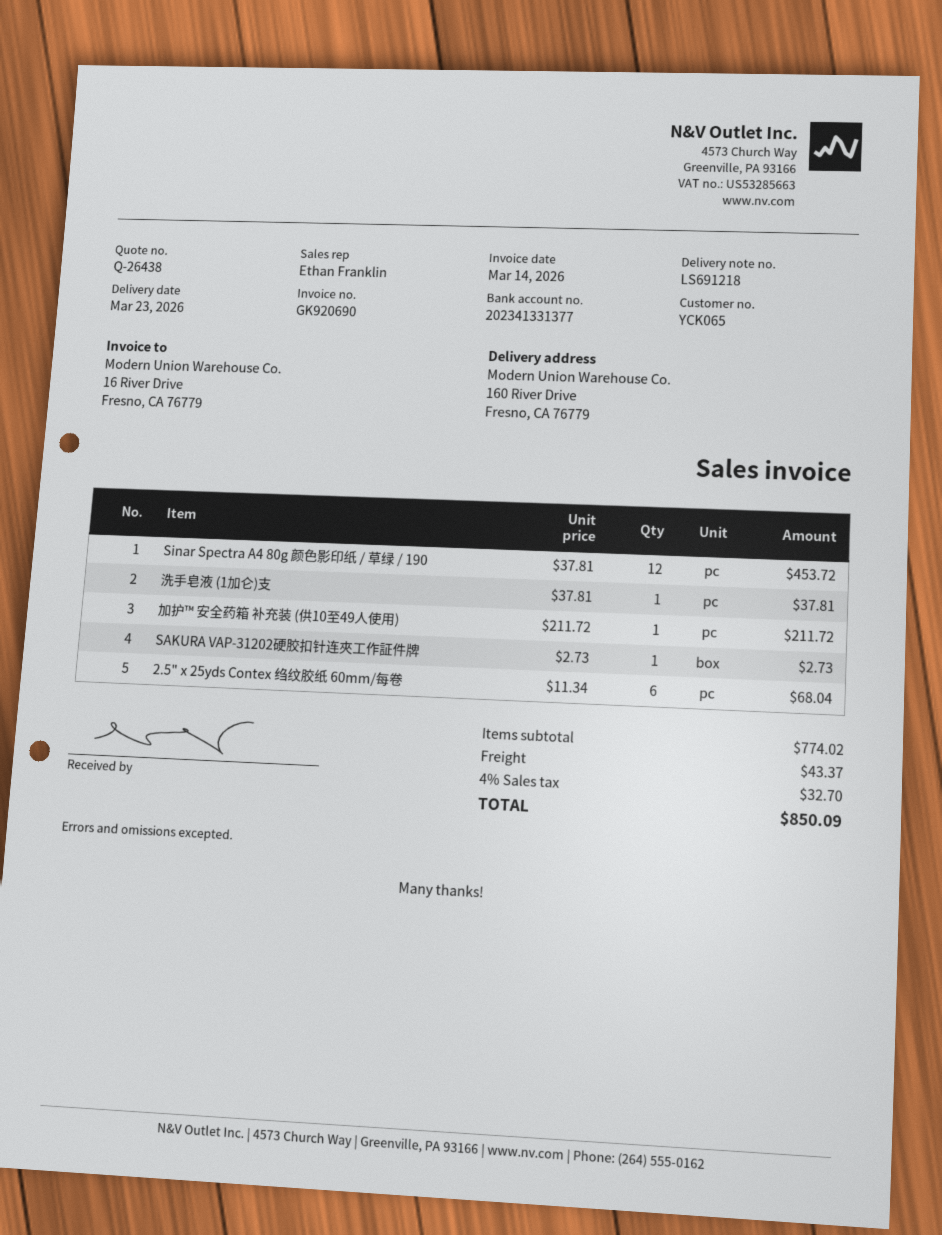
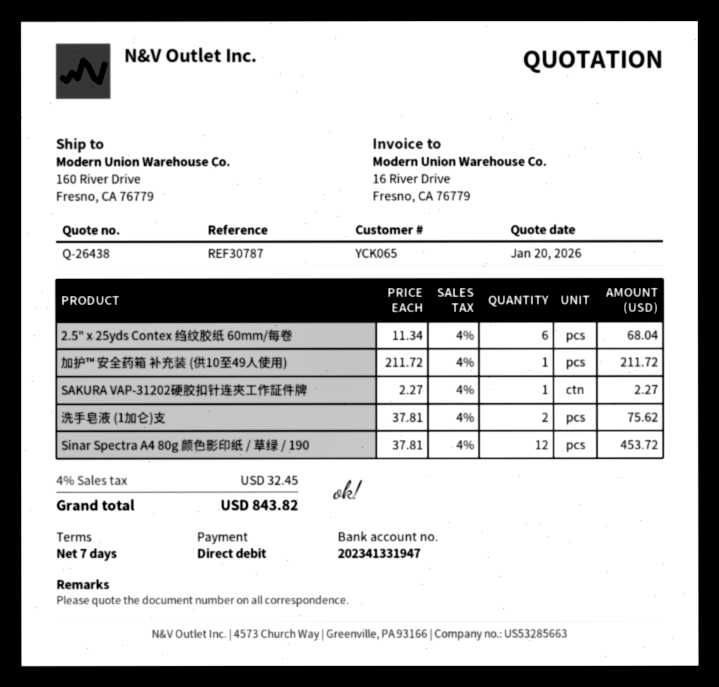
bank account: 202341331377 -> 202341331947
洗手皂液 (1加仑)支: 1 x 37.81 = 37.81 -> 2 x 37.81 = 75.62
SAKURA VAP-31202硬胶扣针连夾工作証件牌: 1 x 2.73 = 2.73 -> 1 x 2.27 = 2.27
shipping: 43.37 -> none
tax: 4% = 32.70 -> 4% = 32.45
total: 850.09 -> 843.82

